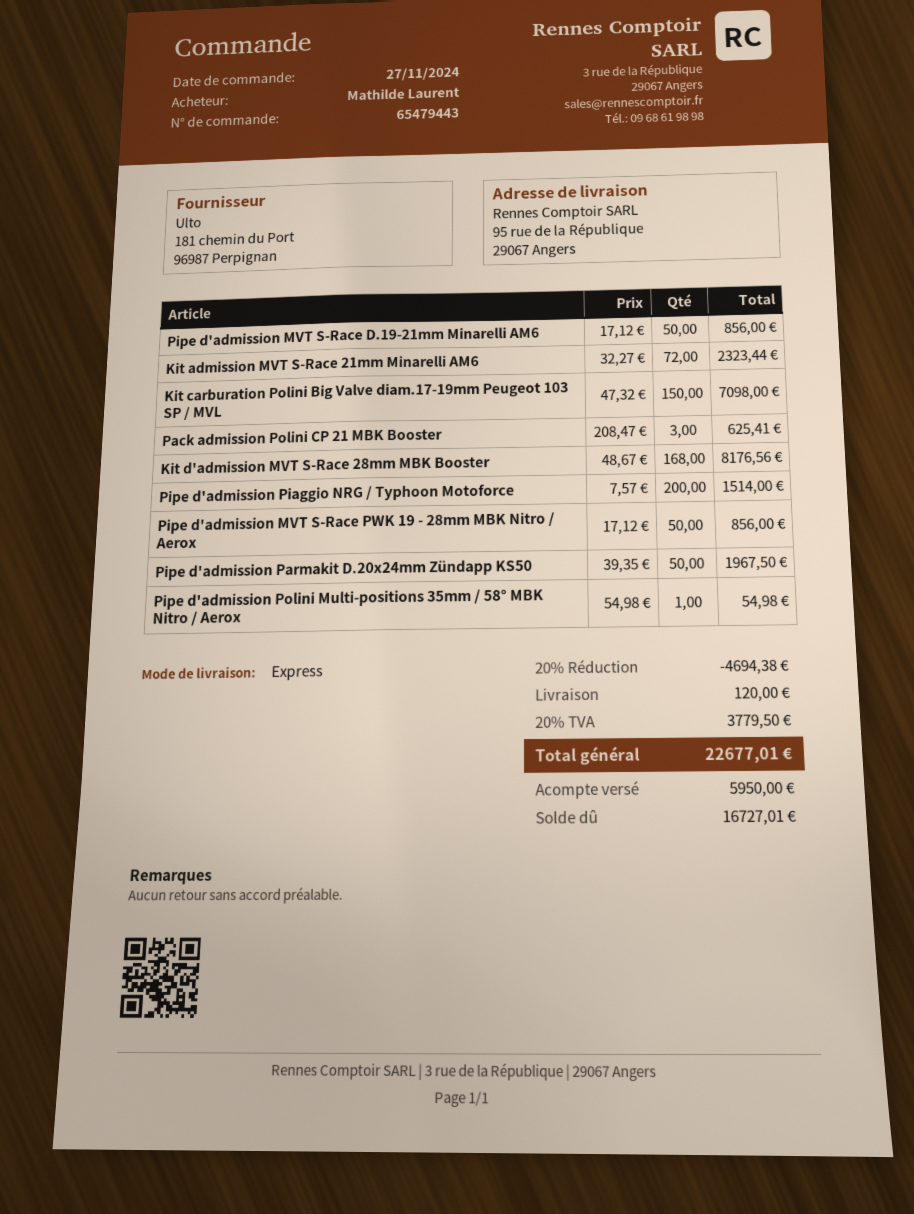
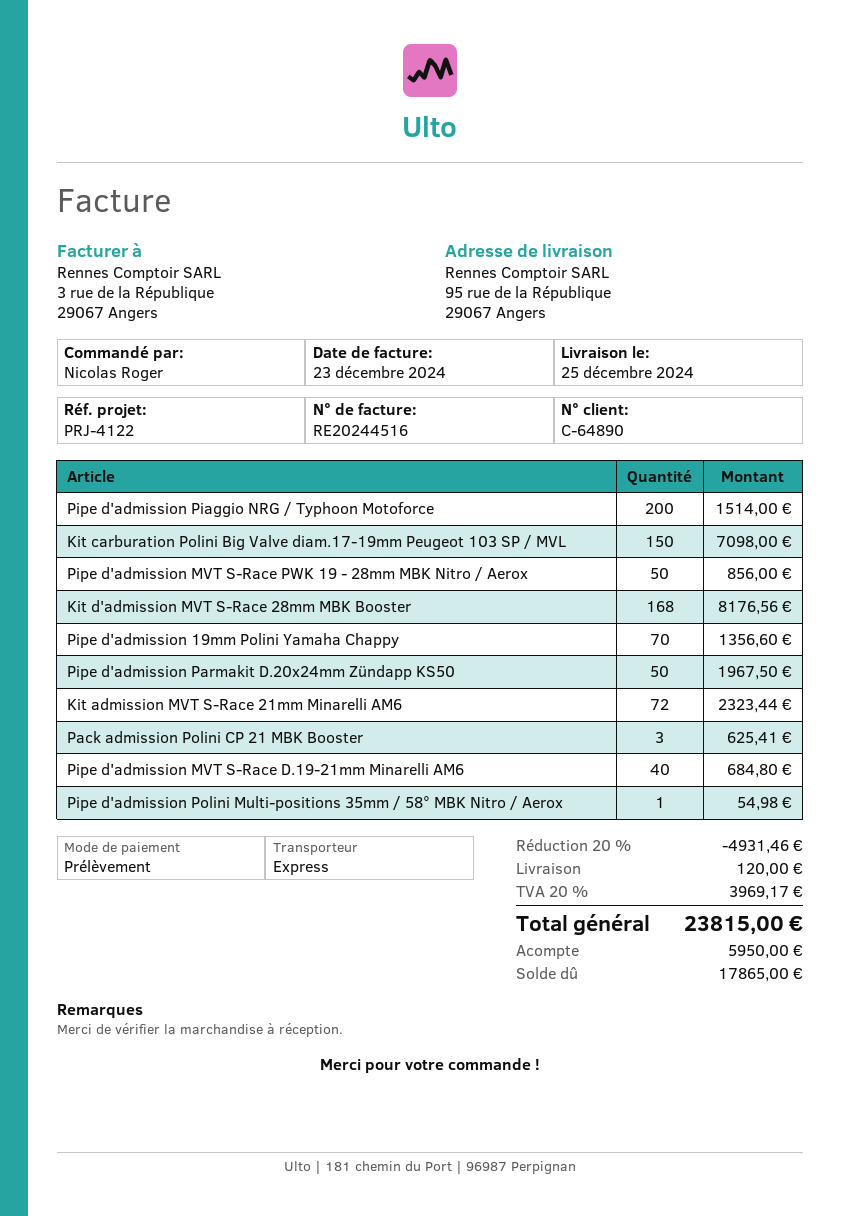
ordered by: Mathilde Laurent -> Nicolas Roger
Pipe d'admission MVT S-Race D.19-21mm Minarelli AM6: 50 for 856.00 -> 40 for 684.80
Pipe d'admission 19mm Polini Yamaha Chappy: none -> 70 for 1356.60
discount: 20% = 4694.38 -> 20% = 4931.46
tax: 20% = 3779.50 -> 20% = 3969.17
total: 22677.01 -> 23815.00
balance: 16727.01 -> 17865.00

